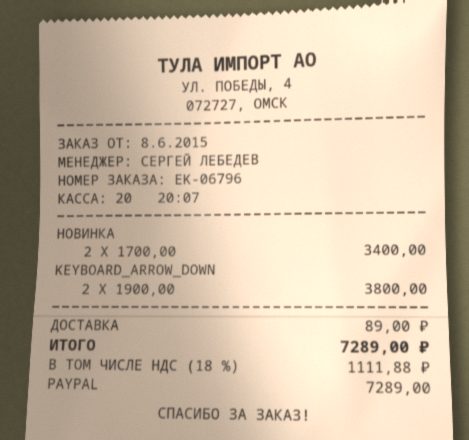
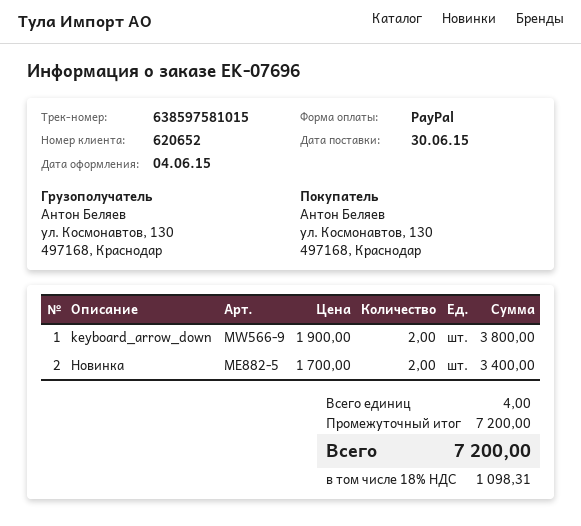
order number: EK-06796 -> EK-07696
order date: 2015-06-08 -> 2015-06-04
shipping: 89.00 -> none
tax: 18% = 1111.88 -> 18% = 1098.31
total: 7289.00 -> 7200.00

